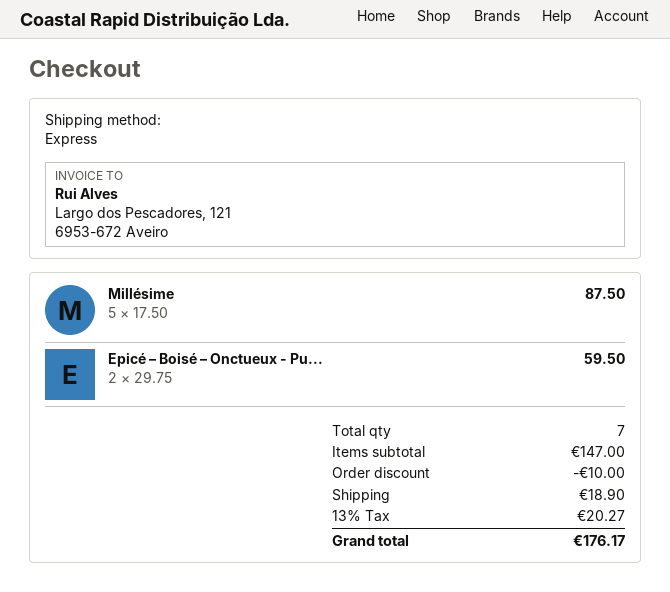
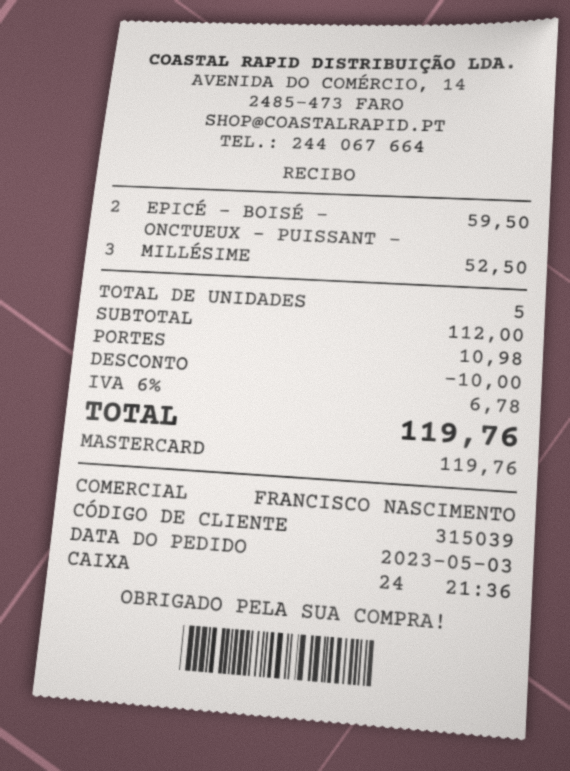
Millésime: 5 for 87.50 -> 3 for 52.50
total quantity: 7 -> 5
subtotal: 147.00 -> 112.00
shipping: 18.90 -> 10.98
tax: 13% = 20.27 -> 6% = 6.78
total: 176.17 -> 119.76

